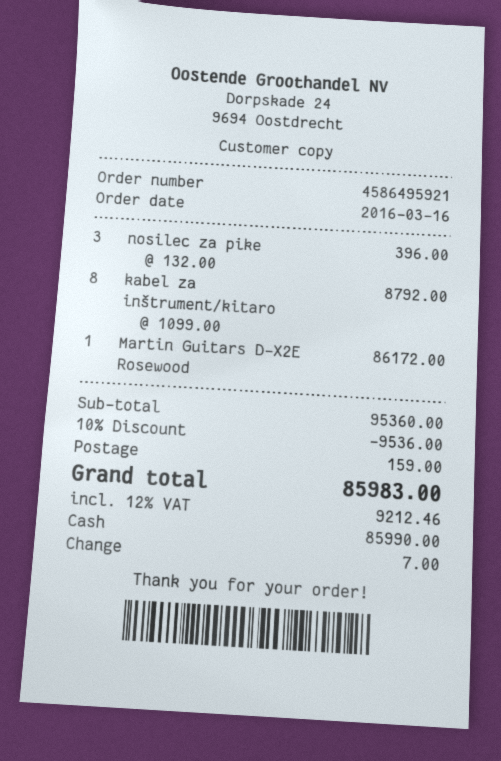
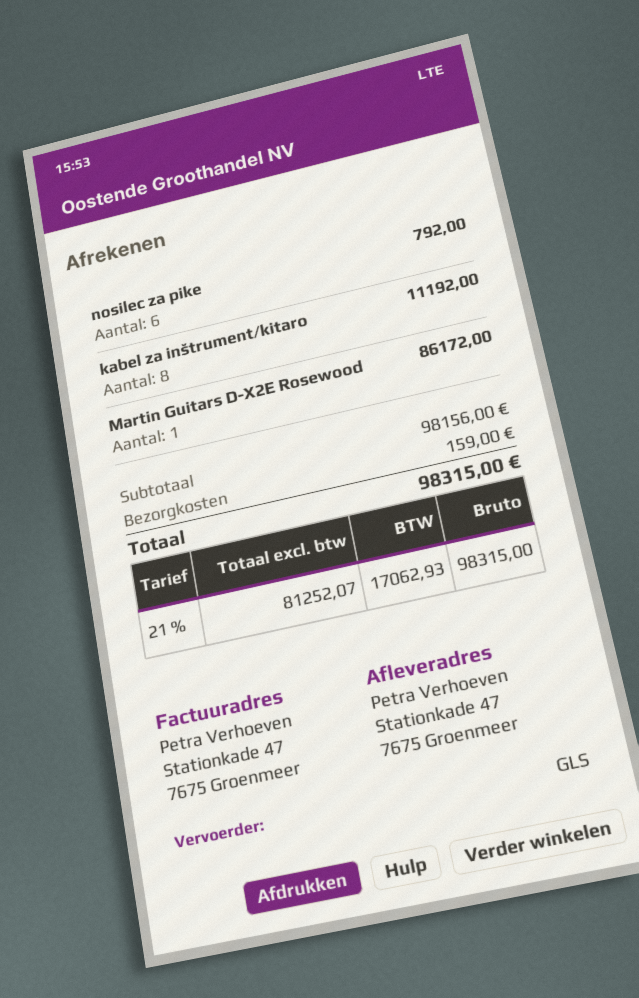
nosilec za pike: 3 for 396.00 -> 6 for 792.00
kabel za inštrument/kitaro: 8 for 8792.00 -> 8 for 11192.00
subtotal: 95360.00 -> 98156.00
discount: 10% = 9536.00 -> none
tax: 12% = 9212.46 -> 21% = 17062.93
total: 85983.00 -> 98315.00

